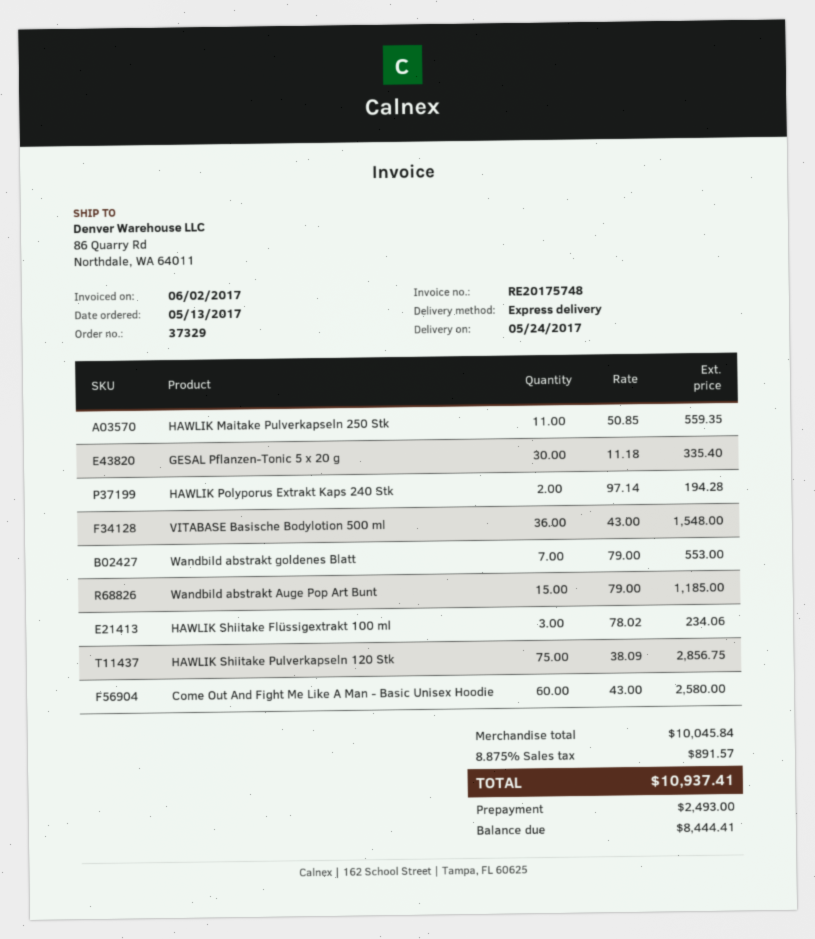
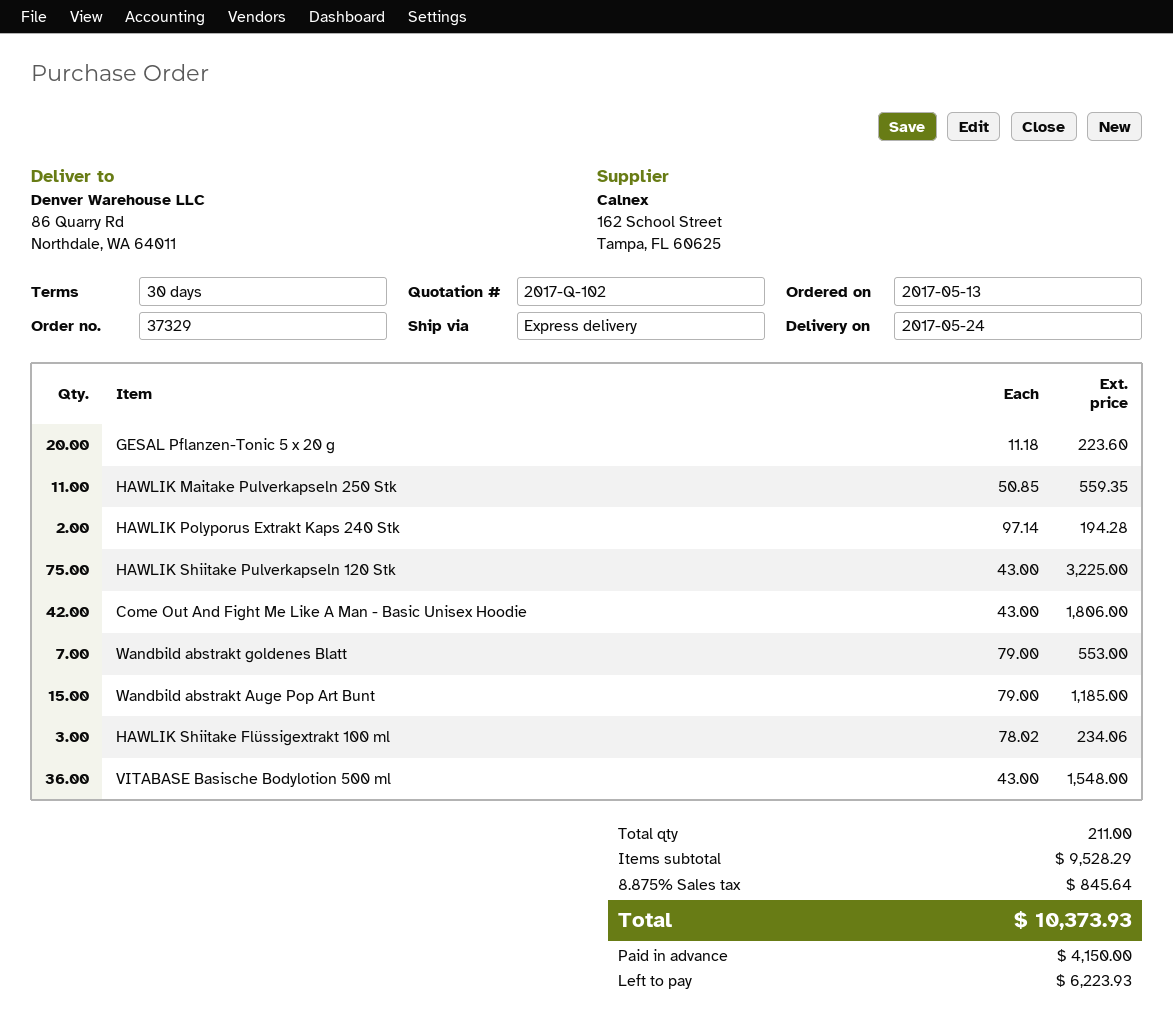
GESAL Pflanzen-Tonic 5 x 20 g: 30 x 11.18 = 335.40 -> 20 x 11.18 = 223.60
HAWLIK Shiitake Pulverkapseln 120 Stk: 75 x 38.09 = 2856.75 -> 75 x 43.00 = 3225.00
Come Out And Fight Me Like A Man - Basic Unisex Hoodie: 60 x 43.00 = 2580.00 -> 42 x 43.00 = 1806.00
subtotal: 10045.84 -> 9528.29
tax: 8.875% = 891.57 -> 8.875% = 845.64
total: 10937.41 -> 10373.93
deposit: 2493.00 -> 4150.00
balance: 8444.41 -> 6223.93

